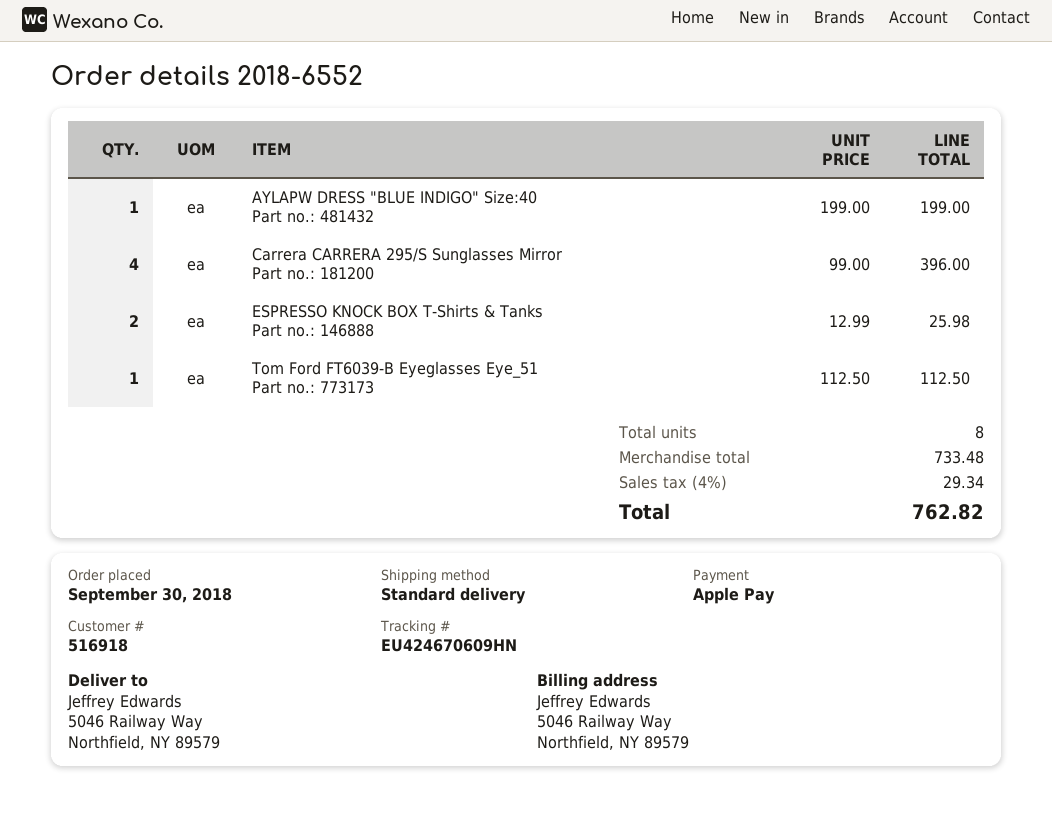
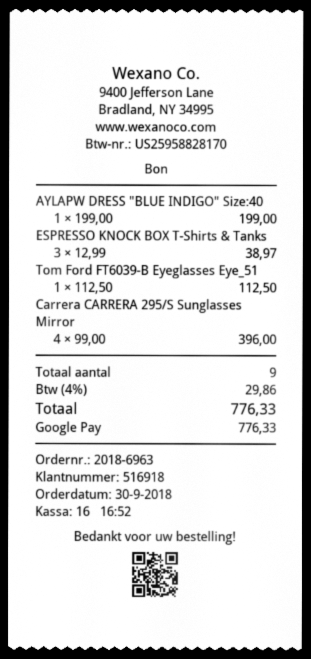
order number: 2018-6552 -> 2018-6963
payment method: Apple Pay -> Google Pay
ESPRESSO KNOCK BOX T-Shirts & Tanks: 2 x 12.99 = 25.98 -> 3 x 12.99 = 38.97
total quantity: 8 -> 9
tax: 4% = 29.34 -> 4% = 29.86
total: 762.82 -> 776.33

